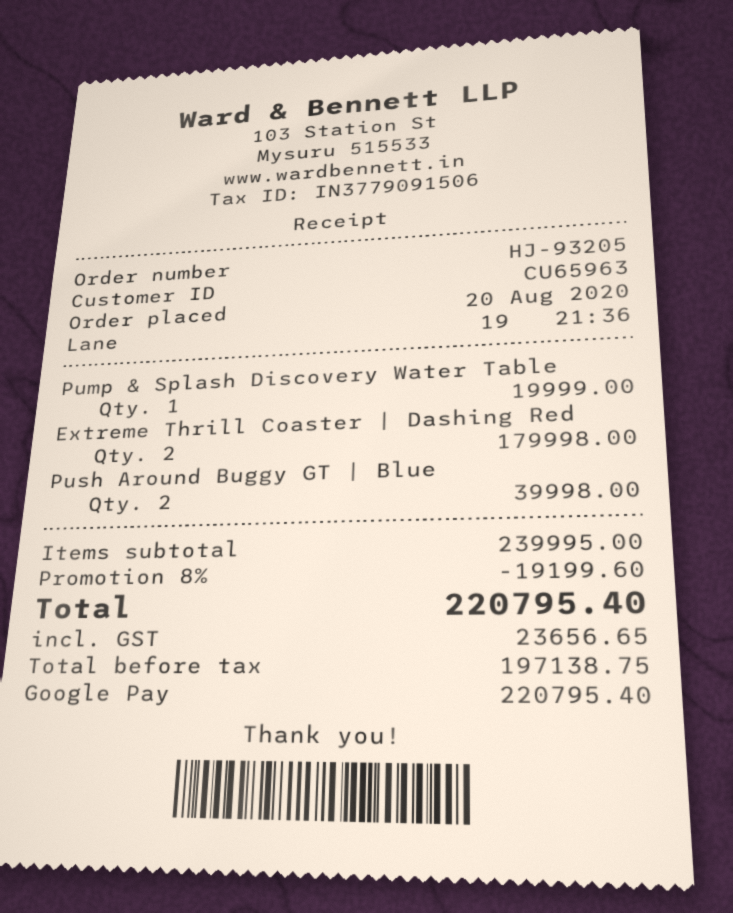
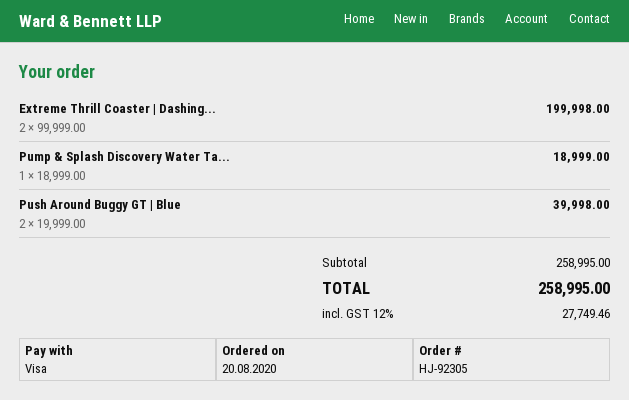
order number: HJ-93205 -> HJ-92305
payment method: Google Pay -> Visa
Pump & Splash Discovery Water Table: 1 for 19999.00 -> 1 for 18999.00
Extreme Thrill Coaster | Dashing Red: 2 for 179998.00 -> 2 for 199998.00
subtotal: 239995.00 -> 258995.00
discount: 8% = 19199.60 -> none
tax: 23656.65 -> 27749.46
total: 220795.40 -> 258995.00

